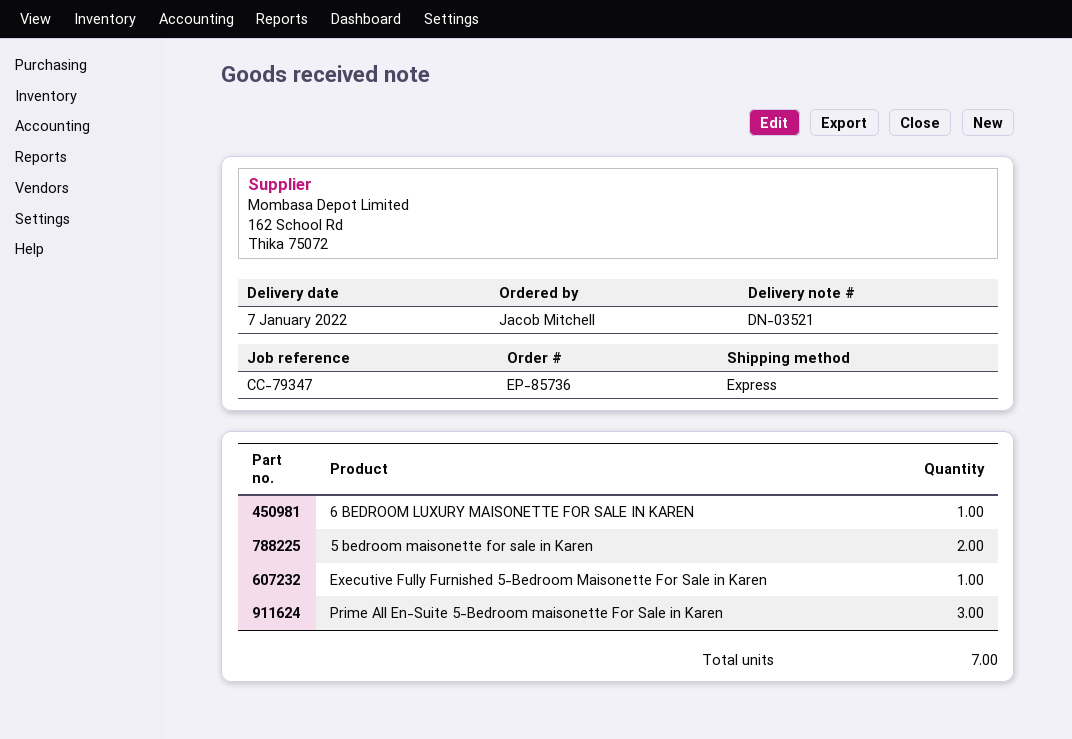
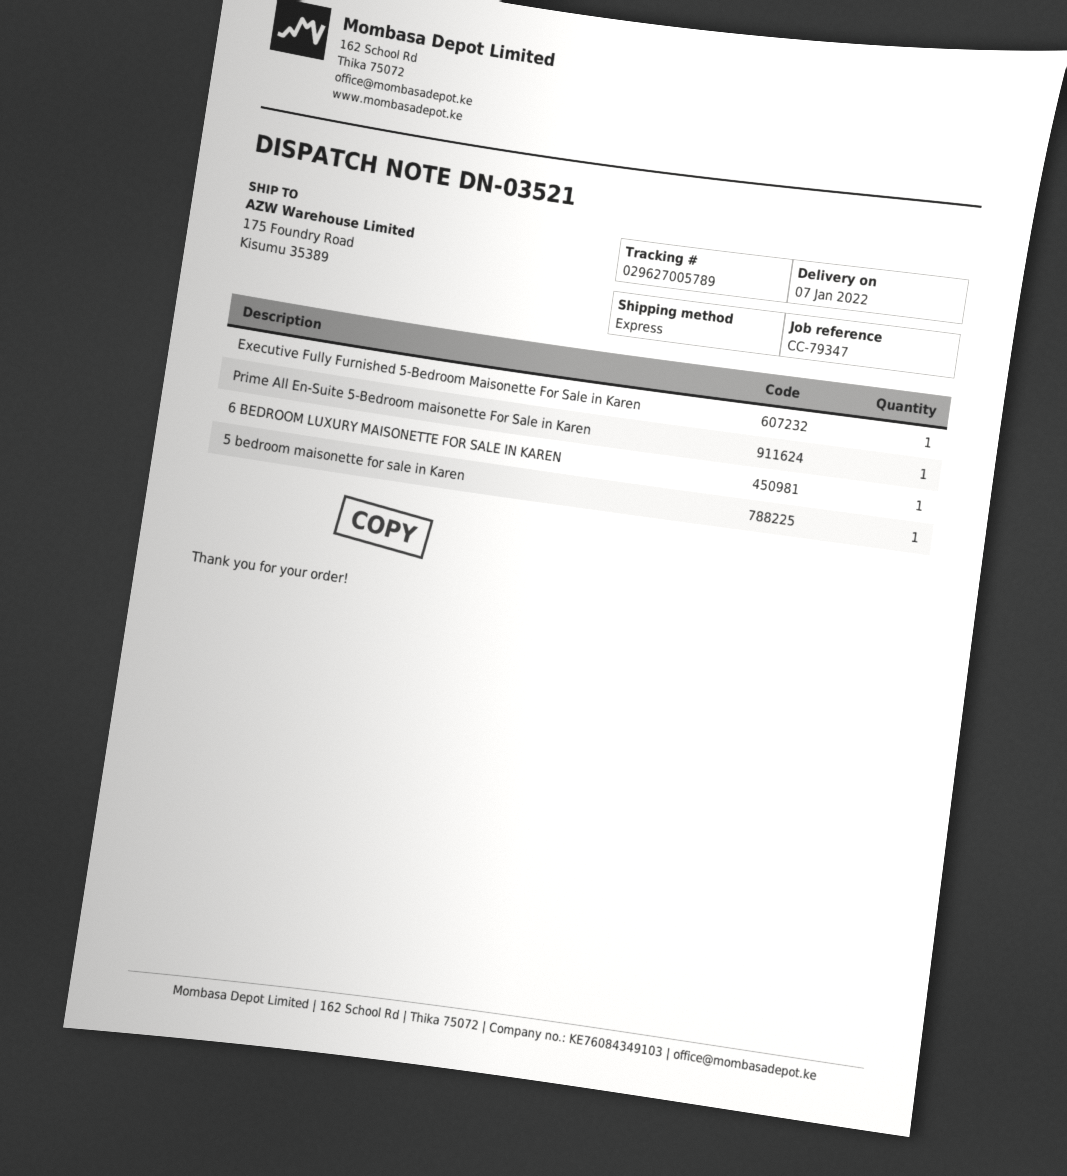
5 bedroom maisonette for sale in Karen: 2 -> 1
Prime All En-Suite 5-Bedroom maisonette For Sale in Karen: 3 -> 1

